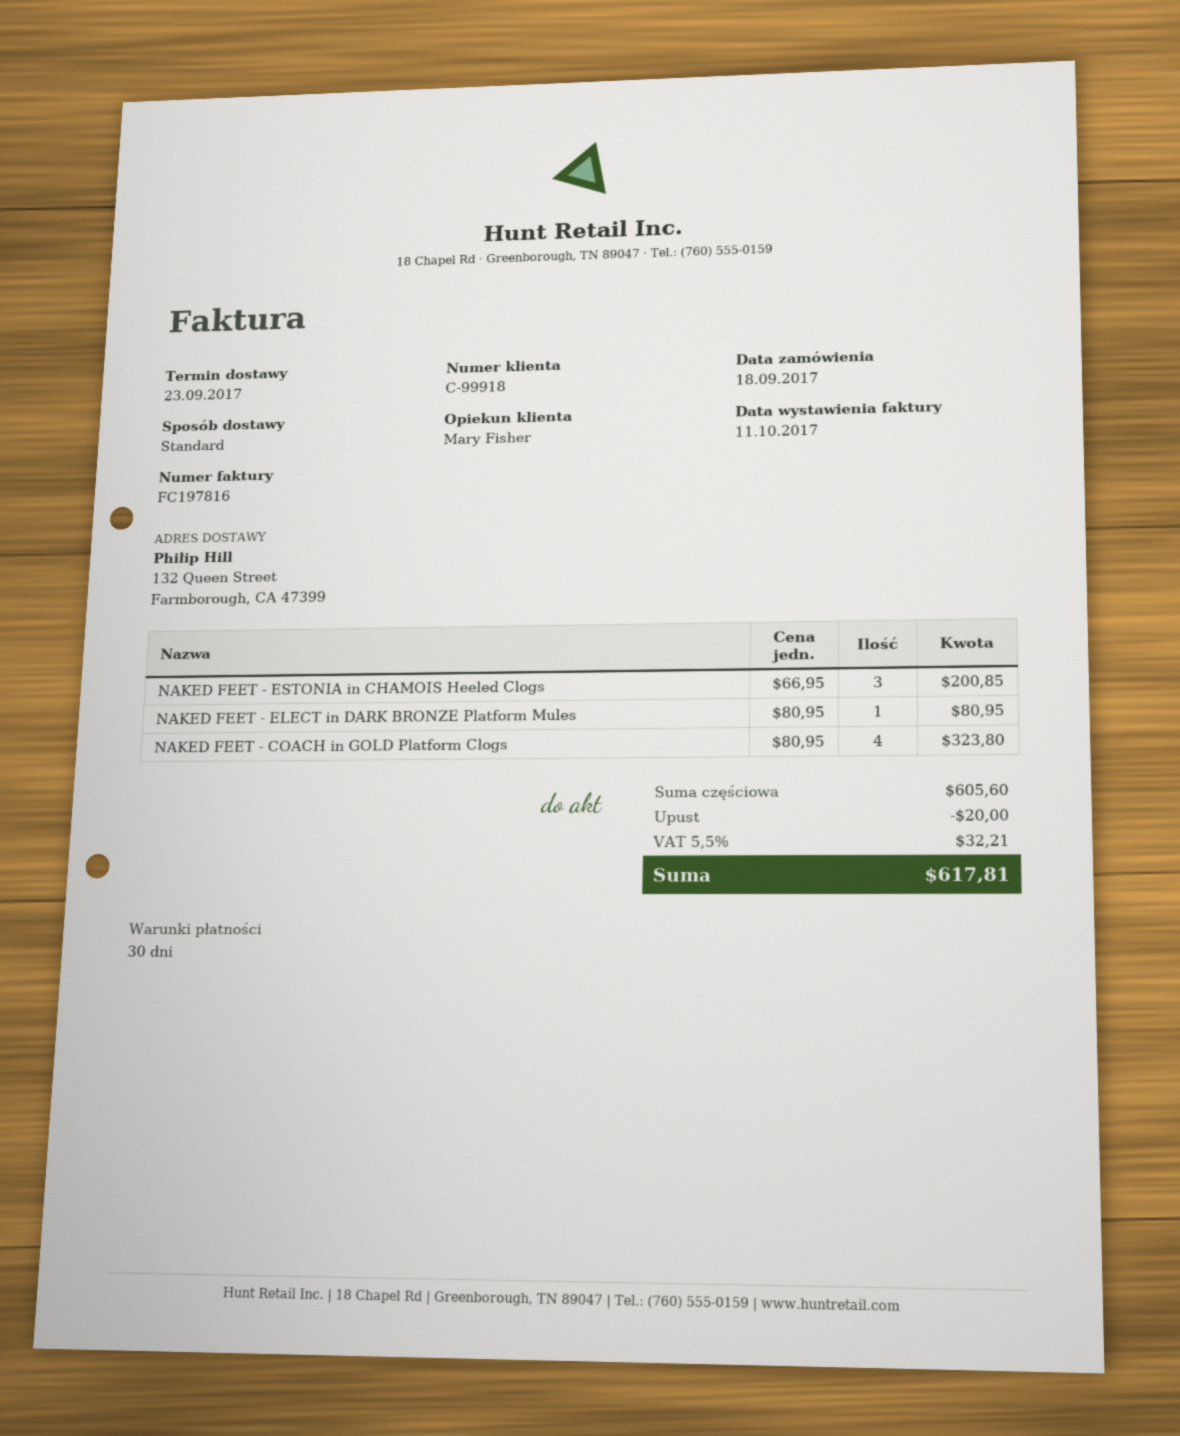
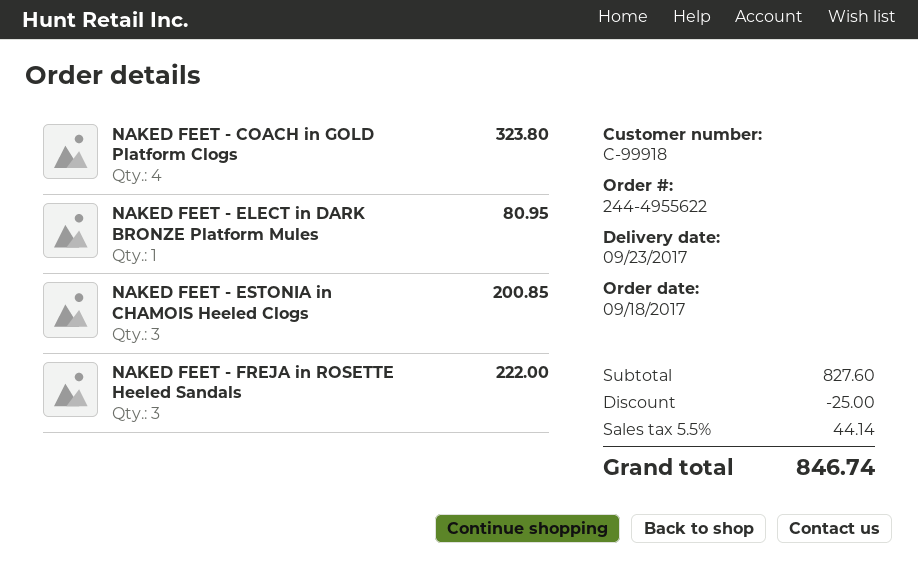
NAKED FEET - FREJA in ROSETTE Heeled Sandals: none -> 3 for 222.00
subtotal: 605.60 -> 827.60
discount: 20.00 -> 25.00
tax: 5.5% = 32.21 -> 5.5% = 44.14
total: 617.81 -> 846.74

